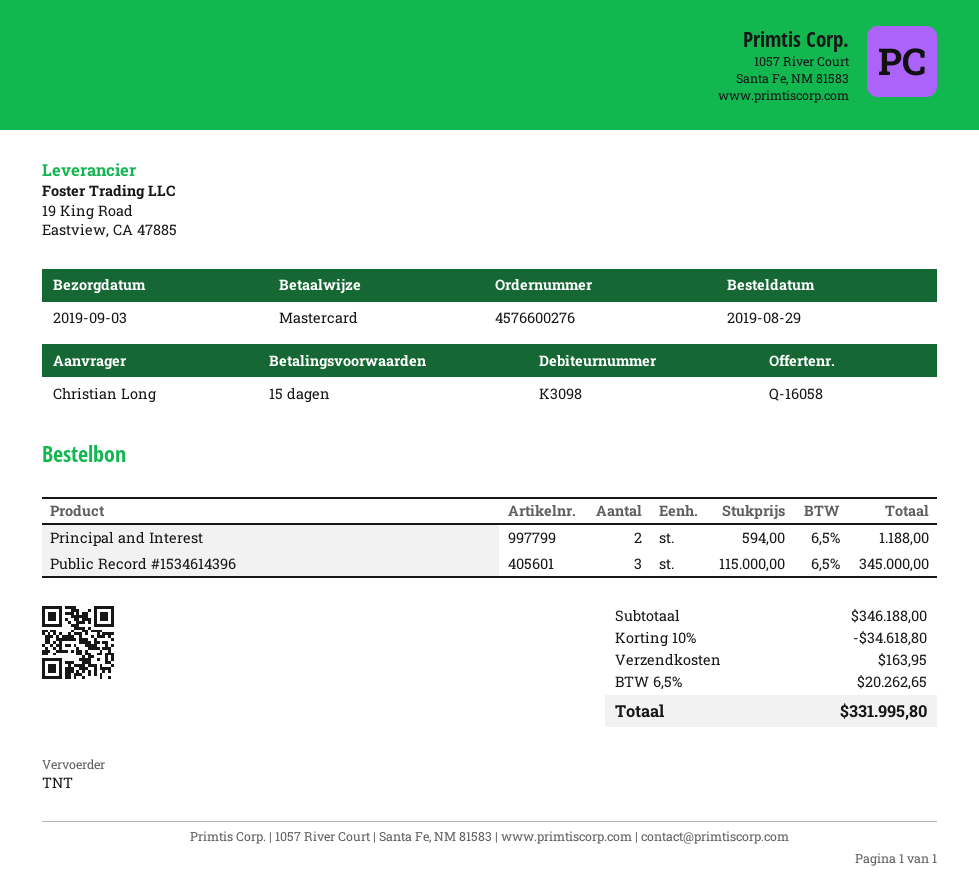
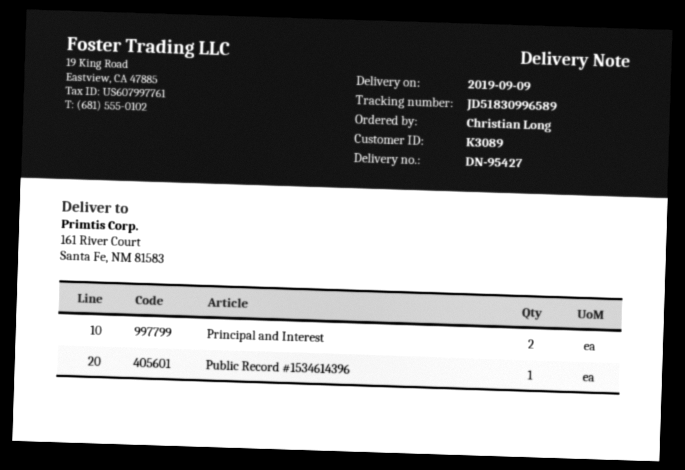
delivery date: 2019-09-03 -> 2019-09-09
customer number: K3098 -> K3089
Public Record #1534614396: 3 -> 1

